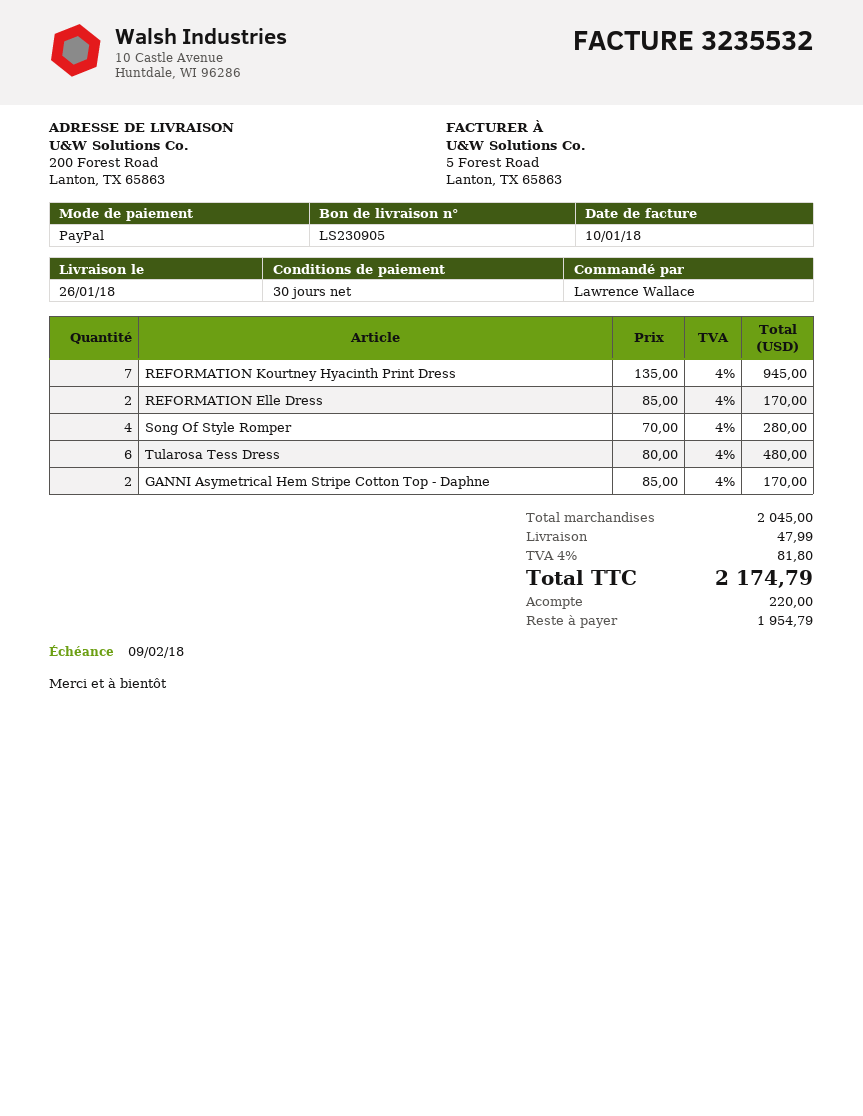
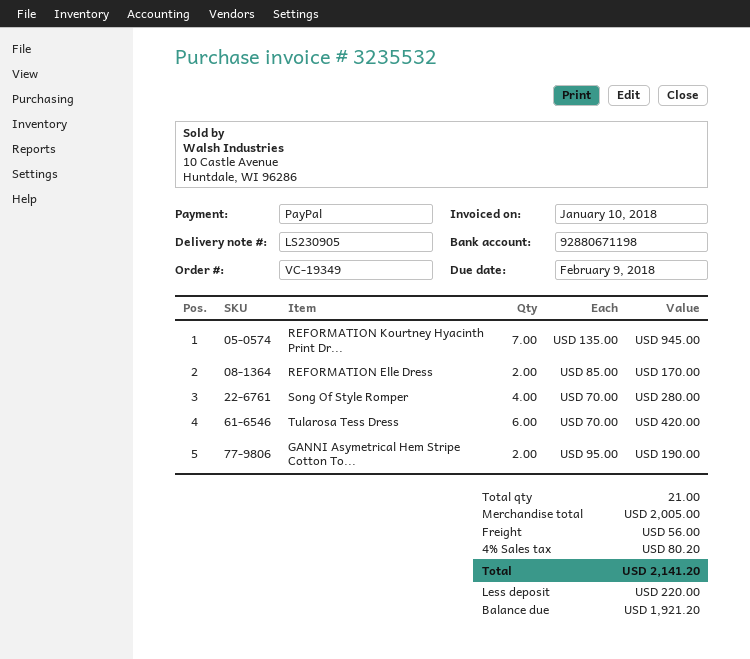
Tularosa Tess Dress: 6 x 80.00 = 480.00 -> 6 x 70.00 = 420.00
GANNI Asymetrical Hem Stripe Cotton Top - Daphne: 2 x 85.00 = 170.00 -> 2 x 95.00 = 190.00
subtotal: 2045.00 -> 2005.00
shipping: 47.99 -> 56.00
tax: 4% = 81.80 -> 4% = 80.20
total: 2174.79 -> 2141.20
balance: 1954.79 -> 1921.20

